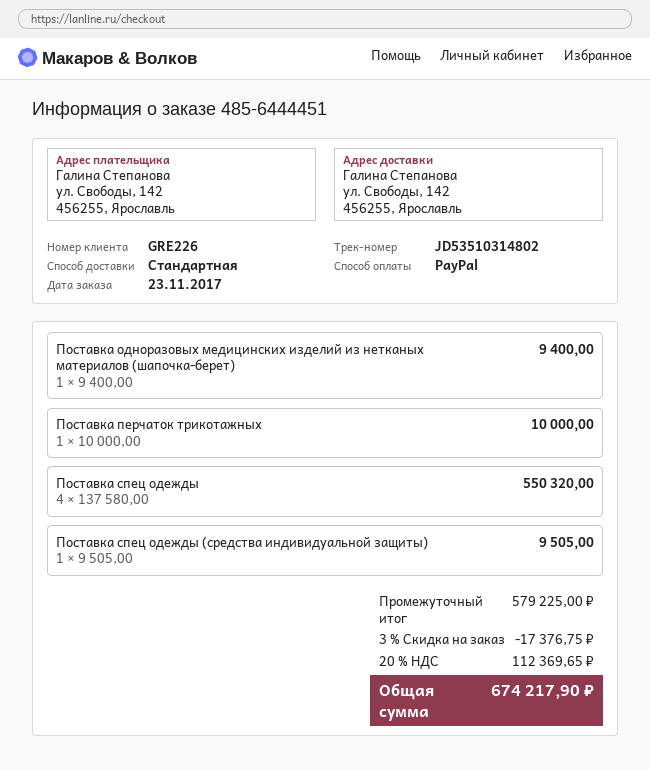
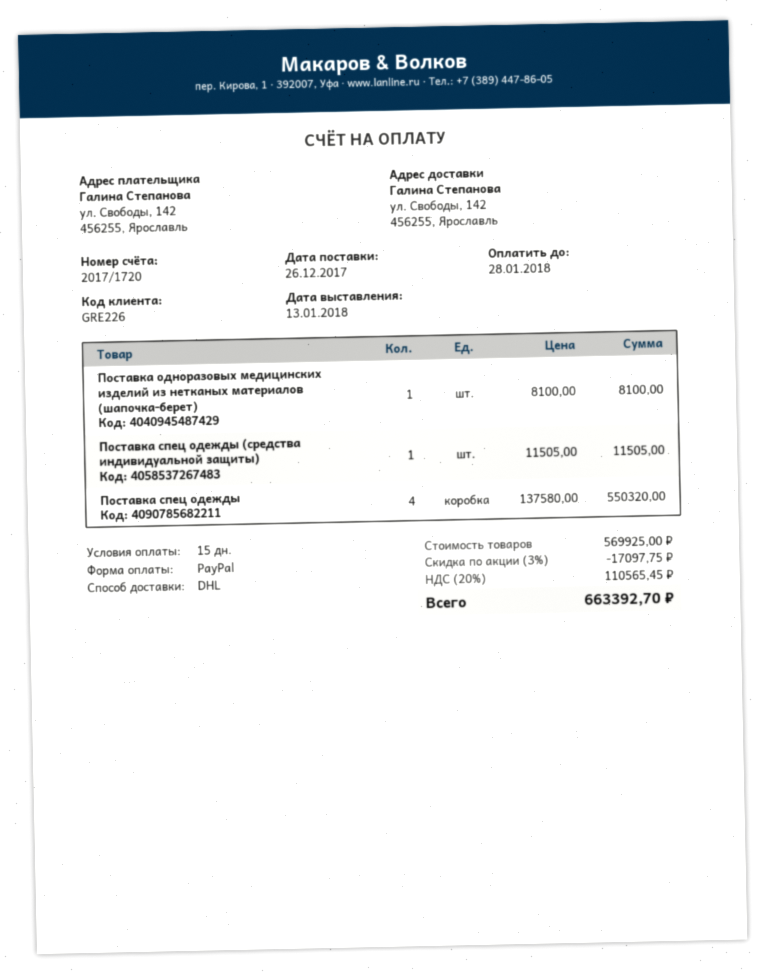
shipping method: standard -> DHL
Поставка одноразовых медицинских изделий из нетканых материалов (шапочка-берет): 1 x 9400.00 = 9400.00 -> 1 x 8100.00 = 8100.00
Поставка перчаток трикотажных: 1 x 10000.00 = 10000.00 -> none
Поставка спец одежды (средства индивидуальной защиты): 1 x 9505.00 = 9505.00 -> 1 x 11505.00 = 11505.00
subtotal: 579225.00 -> 569925.00
discount: 3% = 17376.75 -> 3% = 17097.75
tax: 20% = 112369.65 -> 20% = 110565.45
total: 674217.90 -> 663392.70

